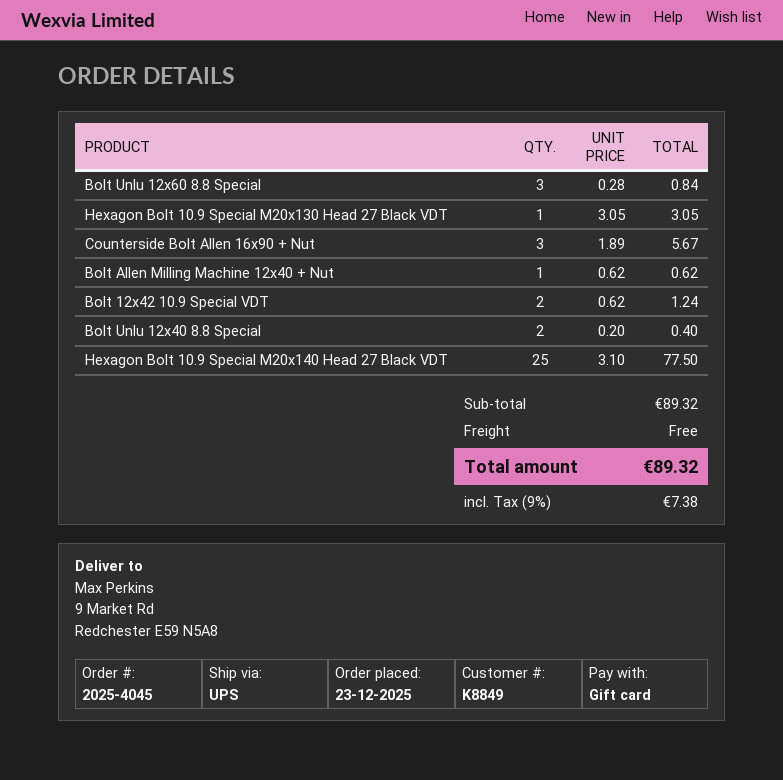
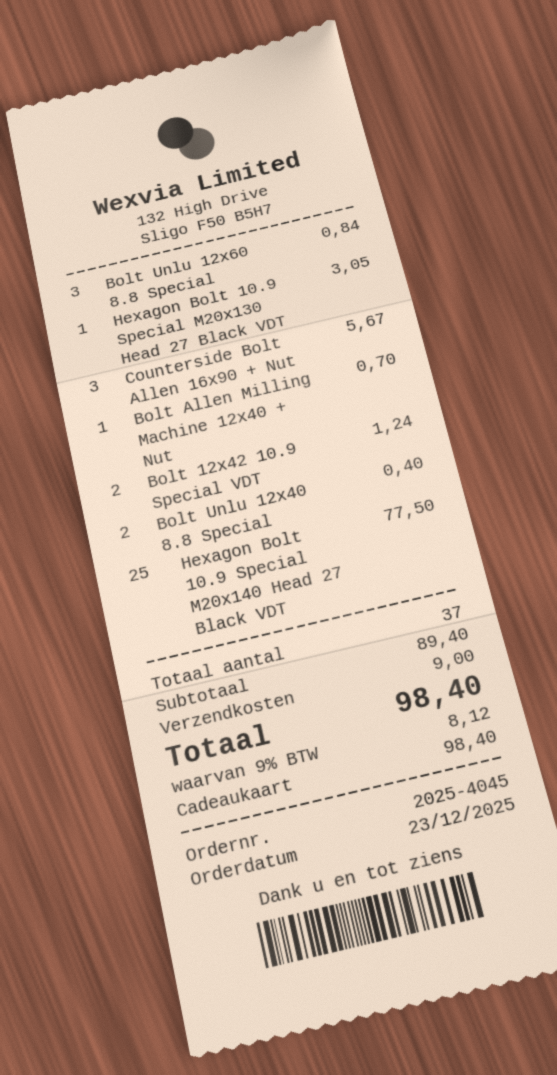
Bolt Allen Milling Machine 12x40 + Nut: 1 for 0.62 -> 1 for 0.70
subtotal: 89.32 -> 89.40
shipping: 0.00 -> 9.00
tax: 9% = 7.38 -> 9% = 8.12
total: 89.32 -> 98.40

